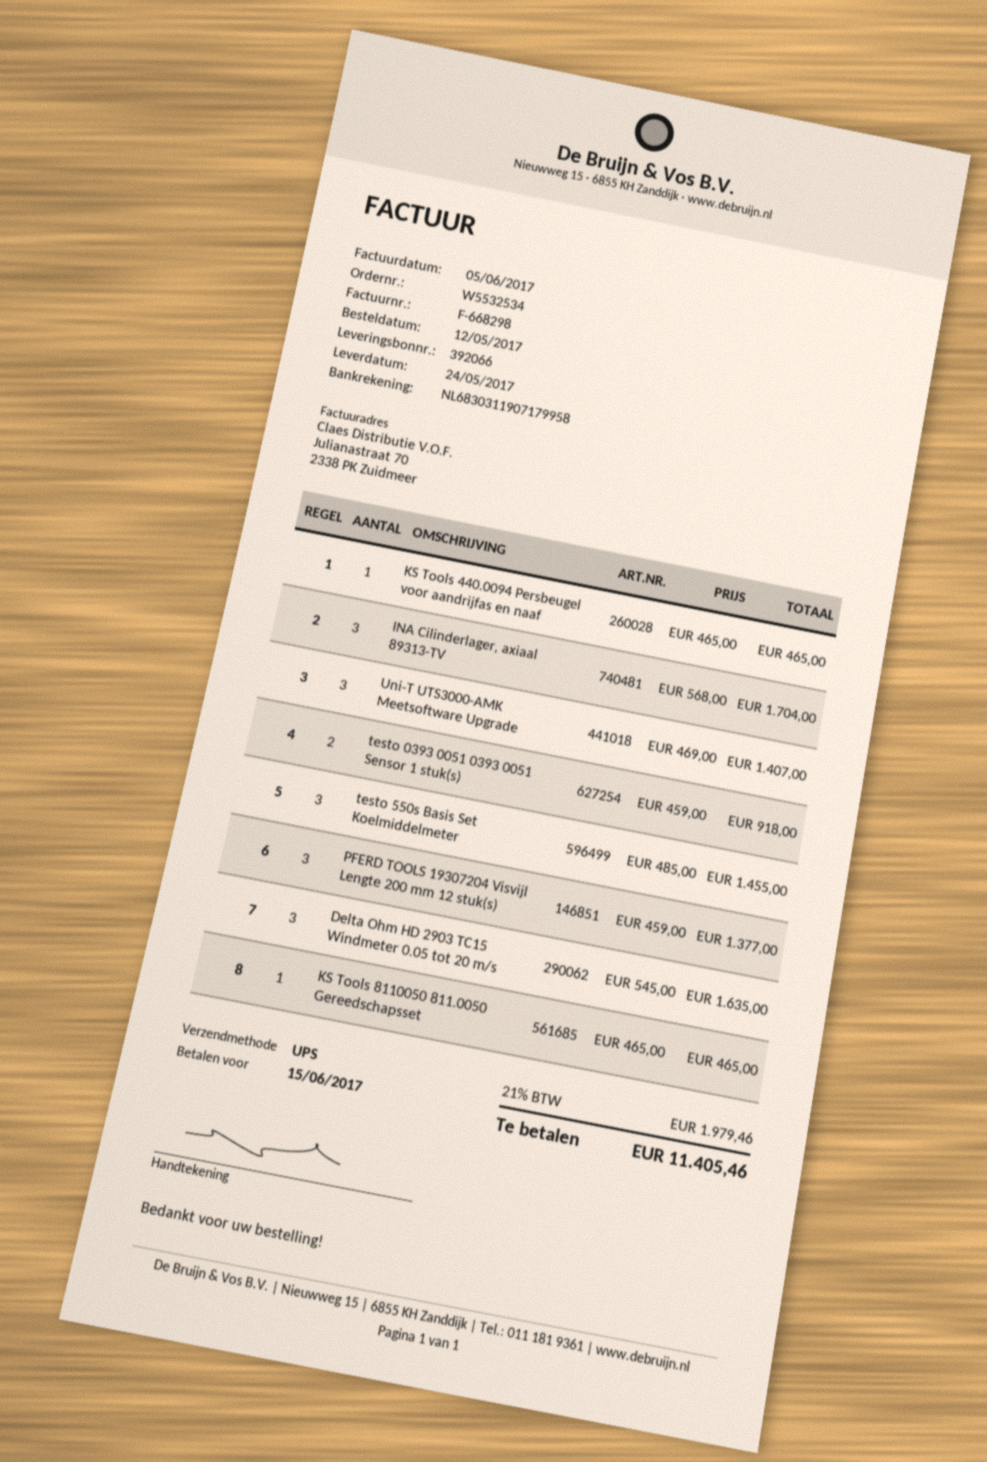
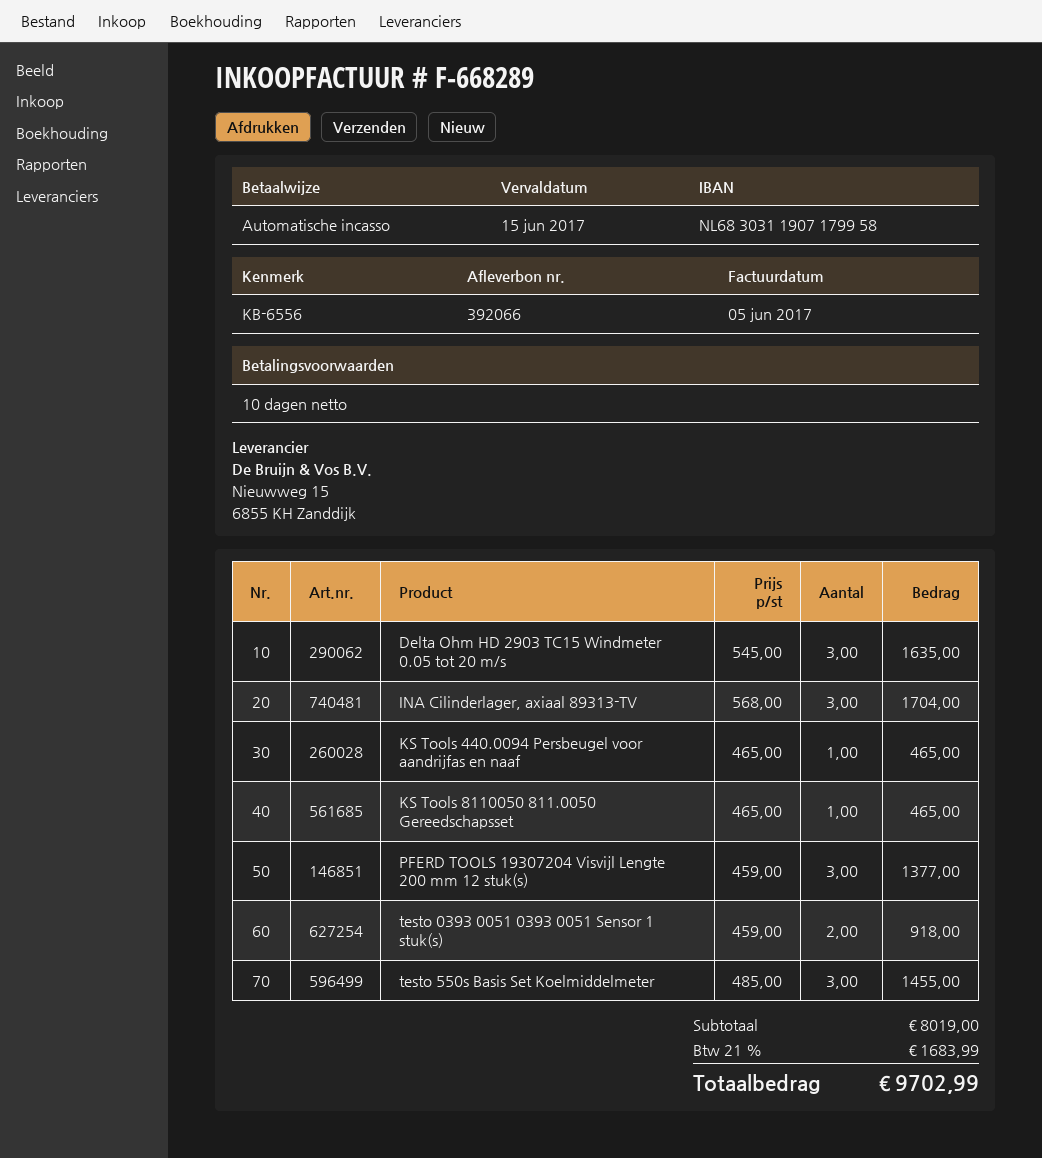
invoice number: F-668298 -> F-668289
Uni-T UTS3000-AMK Meetsoftware Upgrade: 3 x 469.00 = 1407.00 -> none
tax: 21% = 1979.46 -> 21% = 1683.99
total: 11405.46 -> 9702.99

